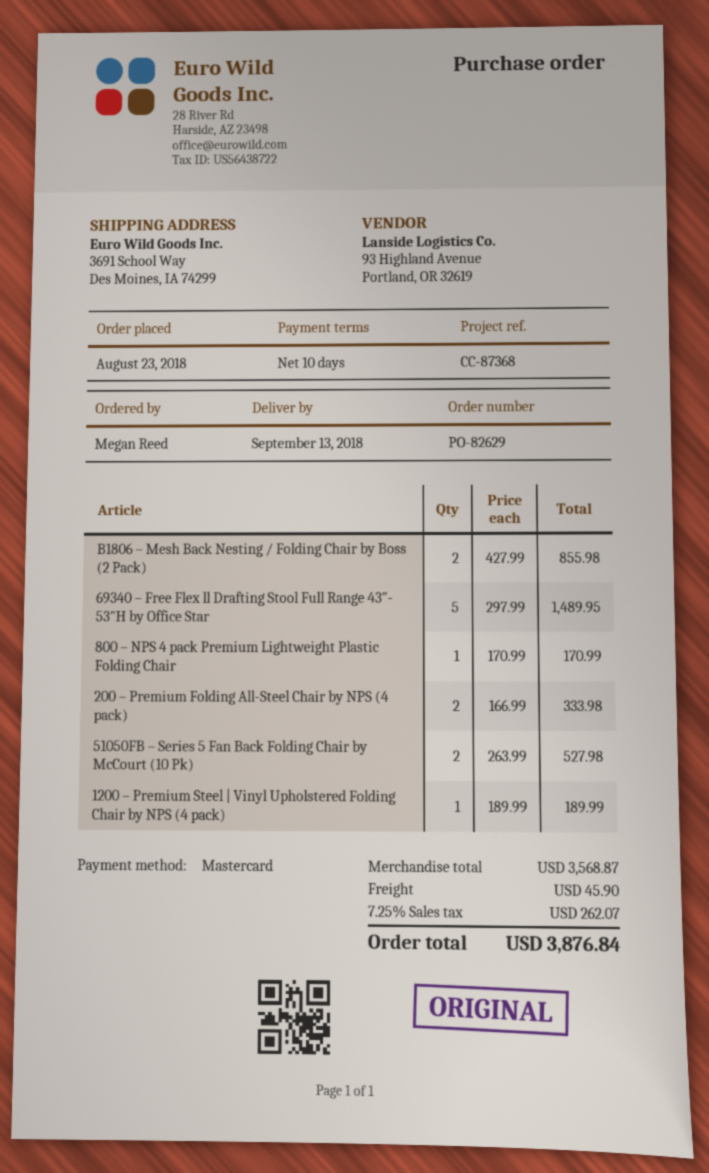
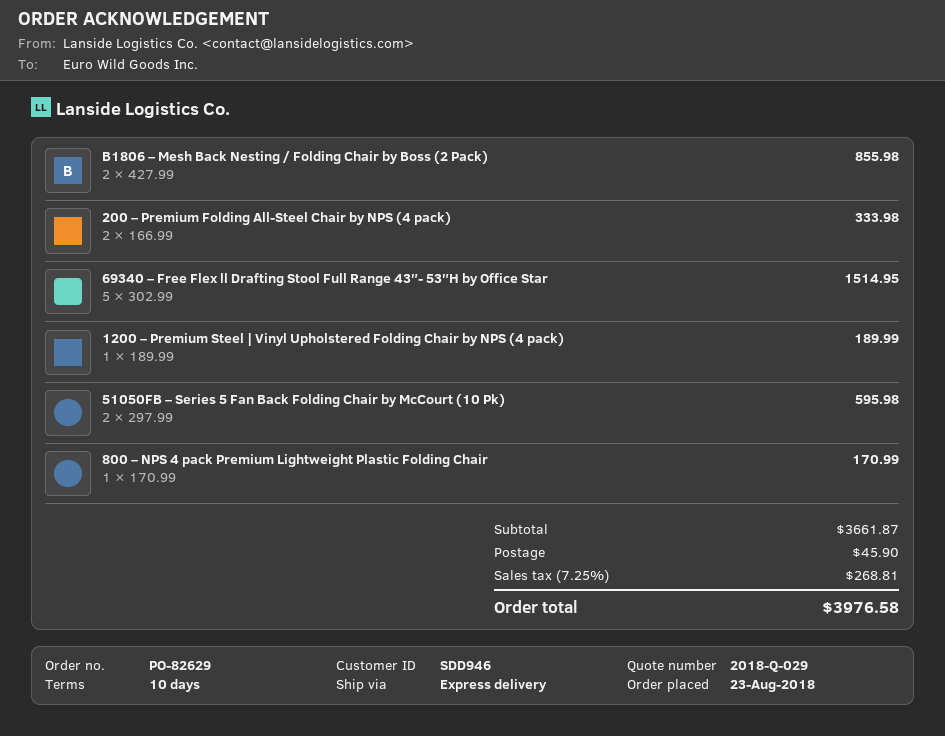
69340 – Free Flex ll Drafting Stool Full Range 43″- 53″H by Office Star: 5 x 297.99 = 1489.95 -> 5 x 302.99 = 1514.95
51050FB – Series 5 Fan Back Folding Chair by McCourt (10 Pk): 2 x 263.99 = 527.98 -> 2 x 297.99 = 595.98
subtotal: 3568.87 -> 3661.87
tax: 7.25% = 262.07 -> 7.25% = 268.81
total: 3876.84 -> 3976.58

